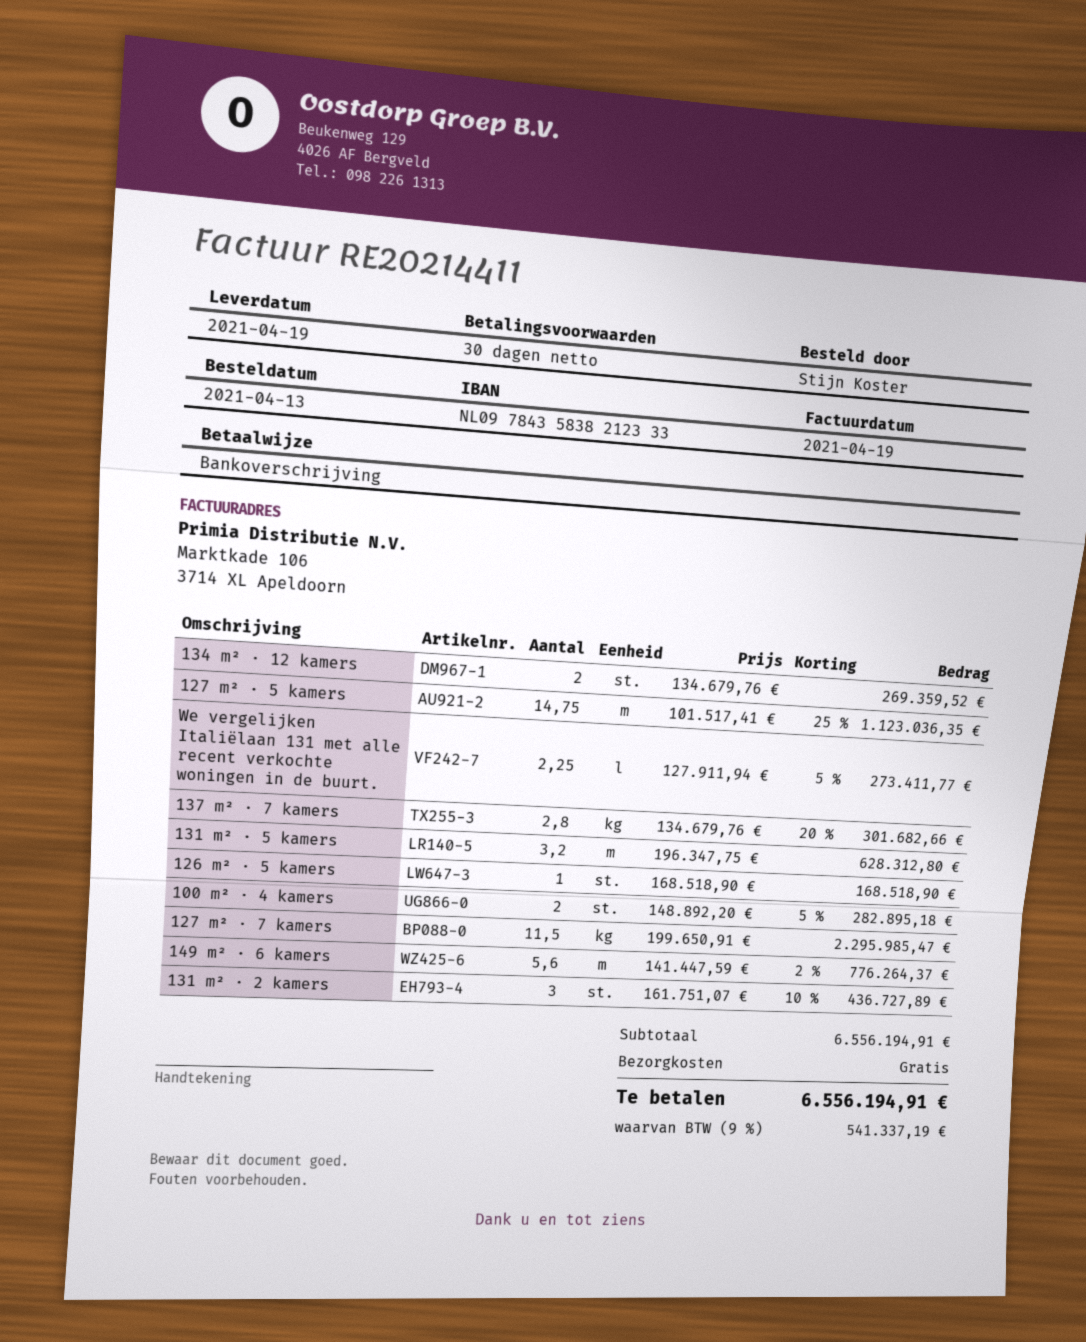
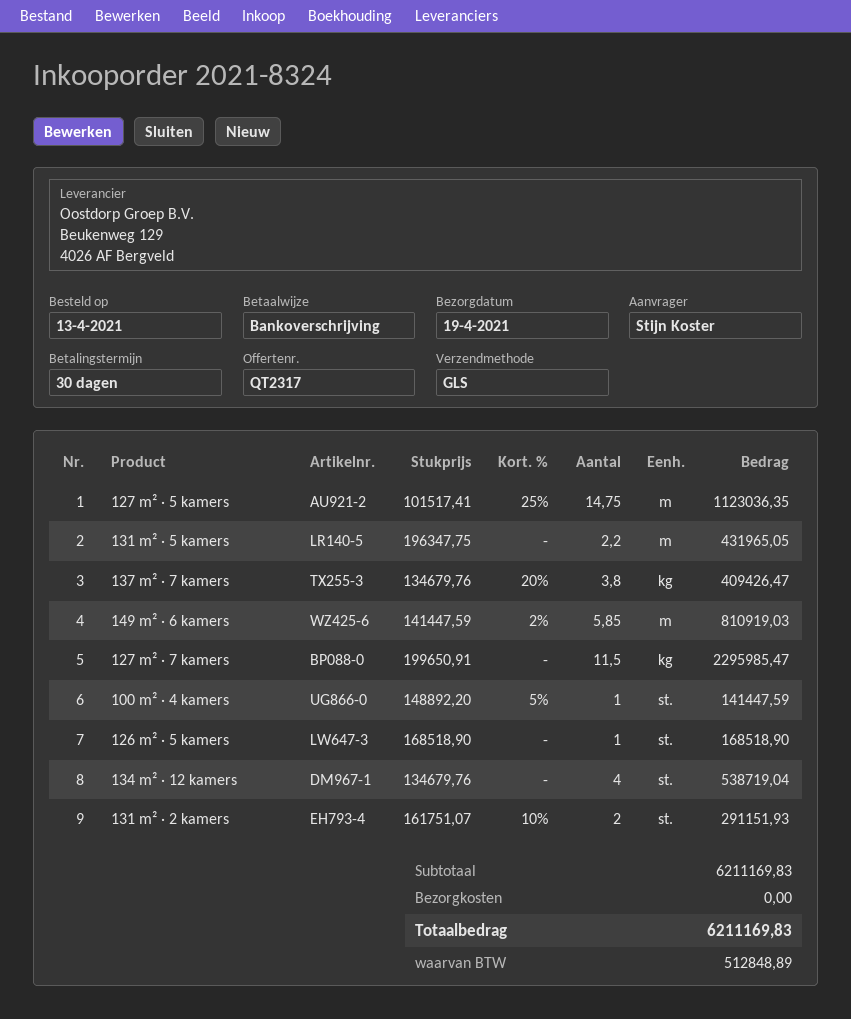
134 m² · 12 kamers: 2 x 134679.76 = 269359.52 -> 4 x 134679.76 = 538719.04
We vergelijken Italiëlaan 131 met alle recent verkochte woningen in de buurt.: 2.25 x 127911.94 - 5% = 273411.77 -> none
137 m² · 7 kamers: 2.8 x 134679.76 - 20% = 301682.66 -> 3.8 x 134679.76 - 20% = 409426.47
131 m² · 5 kamers: 3.2 x 196347.75 = 628312.80 -> 2.2 x 196347.75 = 431965.05
100 m² · 4 kamers: 2 x 148892.20 - 5% = 282895.18 -> 1 x 148892.20 - 5% = 141447.59
149 m² · 6 kamers: 5.6 x 141447.59 - 2% = 776264.37 -> 5.85 x 141447.59 - 2% = 810919.03
131 m² · 2 kamers: 3 x 161751.07 - 10% = 436727.89 -> 2 x 161751.07 - 10% = 291151.93
subtotal: 6556194.91 -> 6211169.83
tax: 541337.19 -> 512848.89
total: 6556194.91 -> 6211169.83

